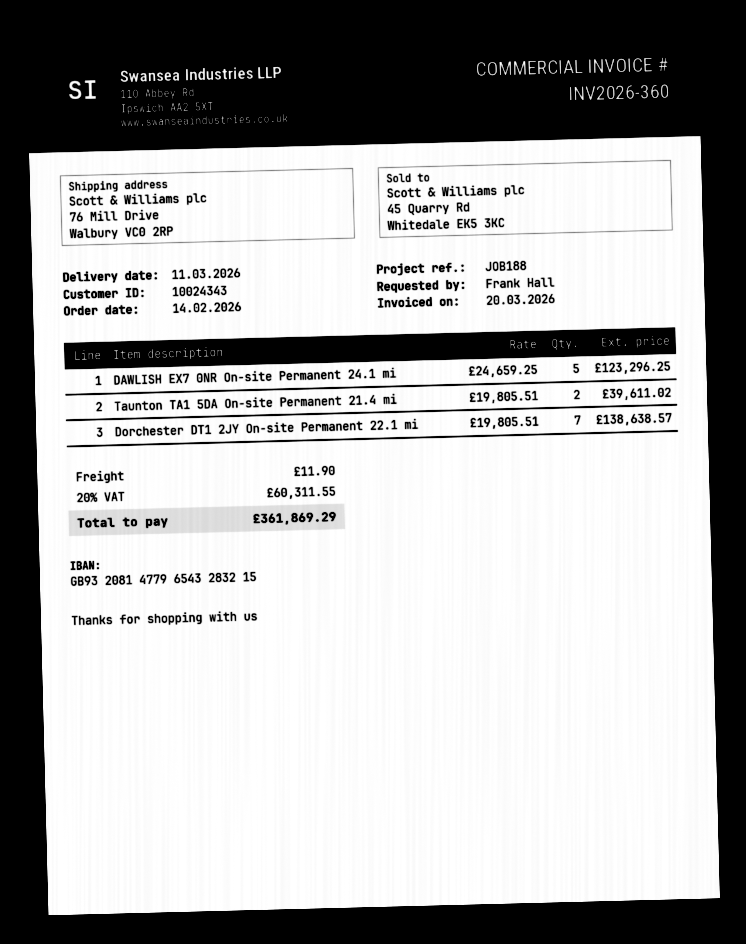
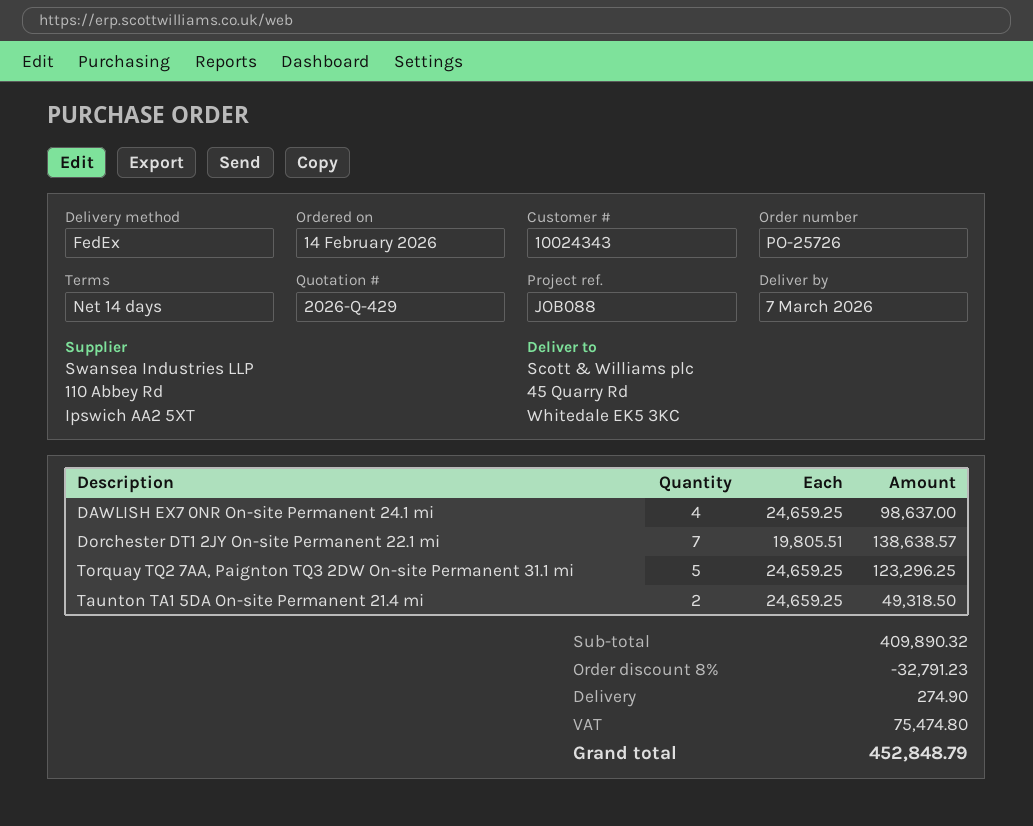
delivery date: 2026-03-11 -> 2026-03-07
reference: JOB188 -> JOB088
ship to: 76 Mill Drive, Walbury VC0 2RP -> 45 Quarry Rd, Whitedale EK5 3KC
DAWLISH EX7 0NR On-site Permanent 24.1 mi: 5 x 24659.25 = 123296.25 -> 4 x 24659.25 = 98637.00
Taunton TA1 5DA On-site Permanent 21.4 mi: 2 x 19805.51 = 39611.02 -> 2 x 24659.25 = 49318.50
Torquay TQ2 7AA, Paignton TQ3 2DW On-site Permanent 31.1 mi: none -> 5 x 24659.25 = 123296.25
discount: none -> 8% = 32791.23
shipping: 11.90 -> 274.90
tax: 60311.55 -> 75474.80
total: 361869.29 -> 452848.79

